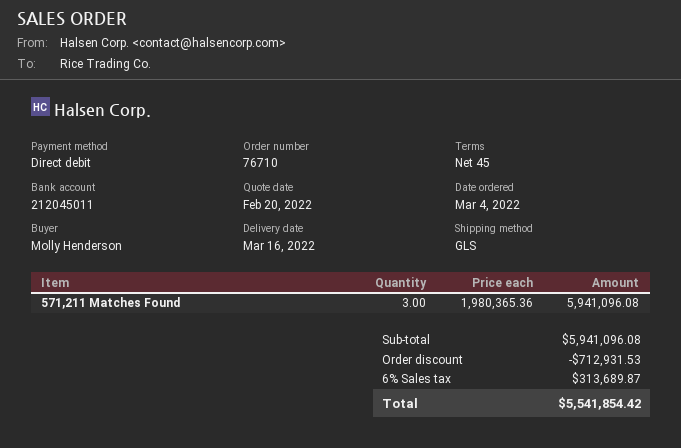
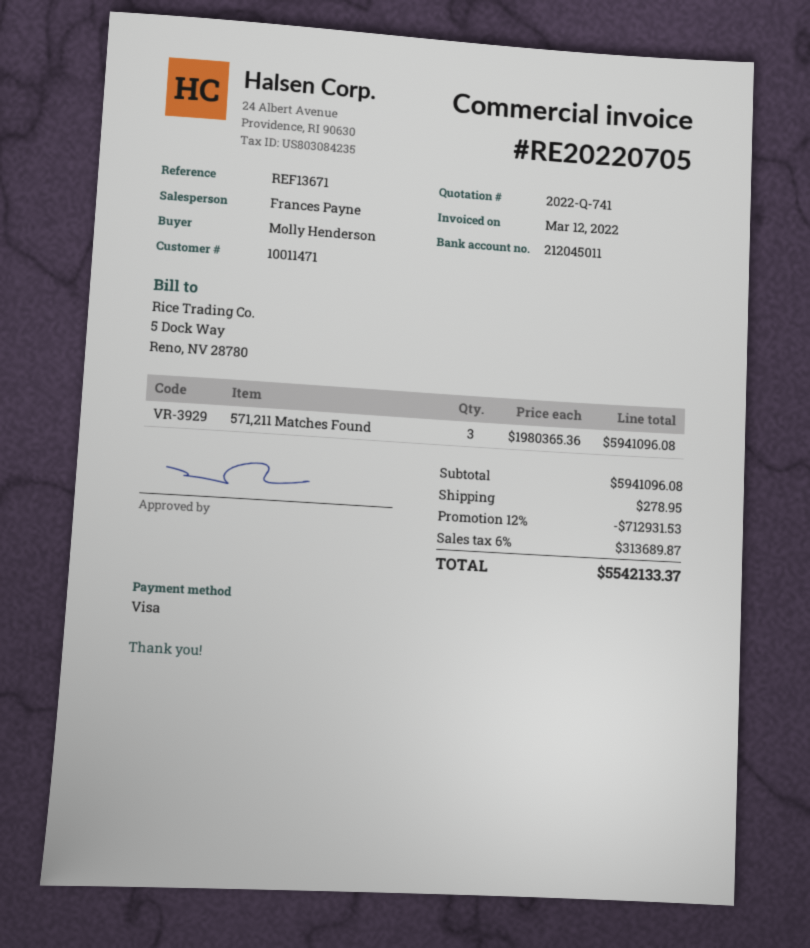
payment method: direct debit -> Visa
shipping: none -> 278.95
total: 5541854.42 -> 5542133.37

